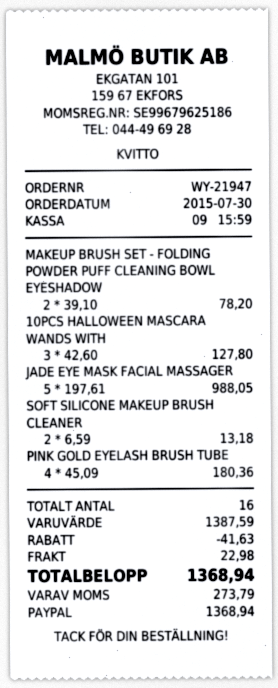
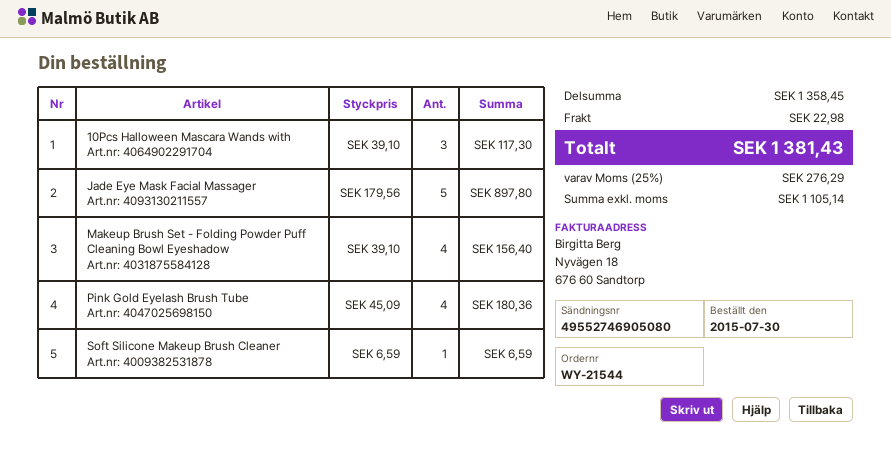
order number: WY-21947 -> WY-21544
MAKEUP BRUSH SET - FOLDING POWDER PUFF CLEANING BOWL EYESHADOW: 2 x 39.10 = 78.20 -> 4 x 39.10 = 156.40
10PCS HALLOWEEN MASCARA WANDS WITH: 3 x 42.60 = 127.80 -> 3 x 39.10 = 117.30
JADE EYE MASK FACIAL MASSAGER: 5 x 197.61 = 988.05 -> 5 x 179.56 = 897.80
SOFT SILICONE MAKEUP BRUSH CLEANER: 2 x 6.59 = 13.18 -> 1 x 6.59 = 6.59
subtotal: 1387.59 -> 1358.45
discount: 41.63 -> none
tax: 273.79 -> 276.29
total: 1368.94 -> 1381.43

